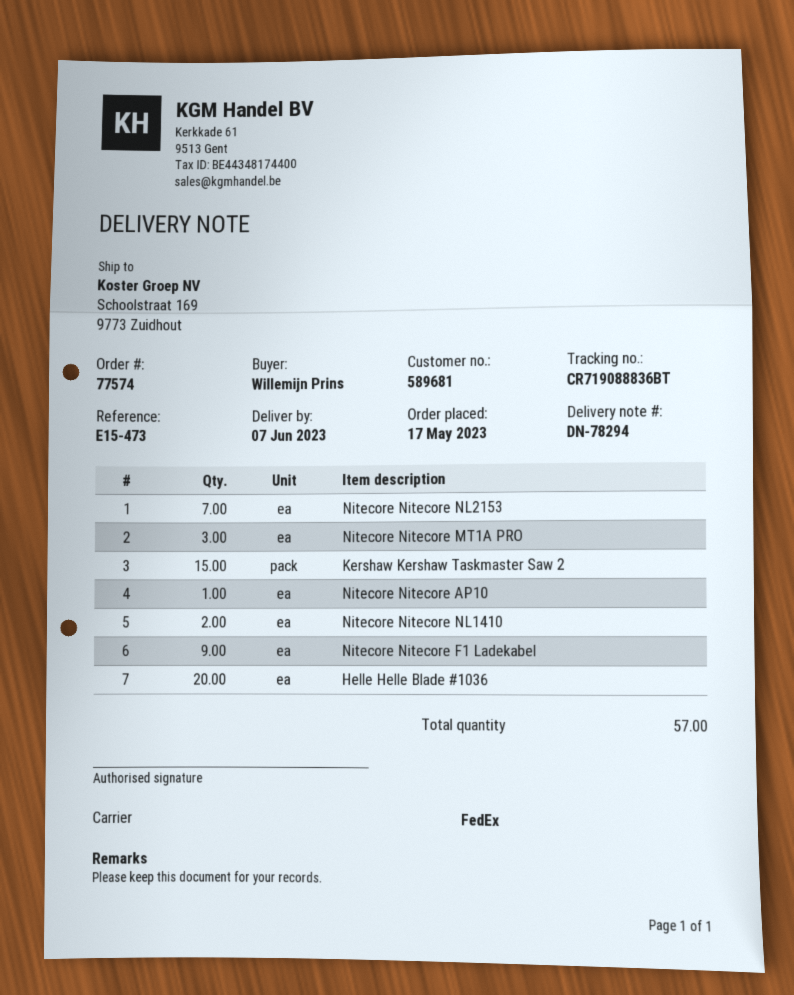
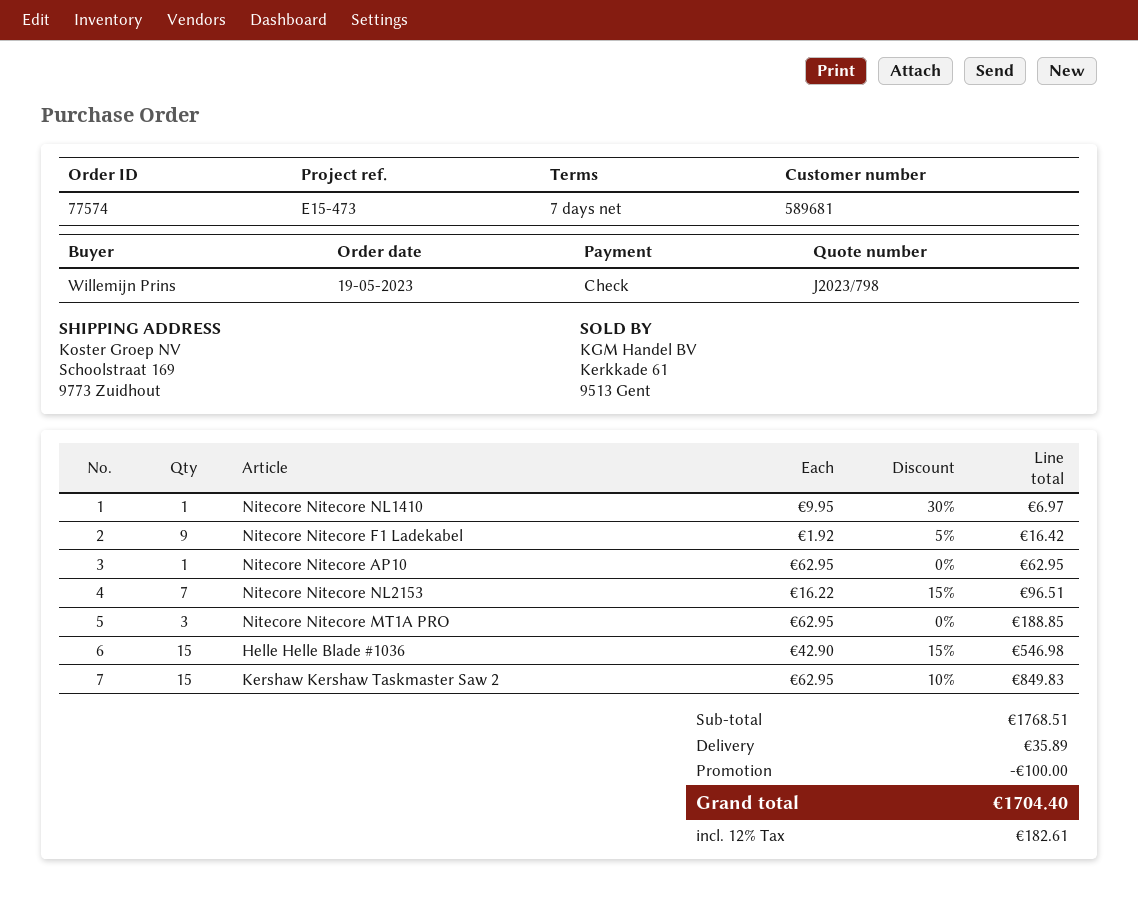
order date: 2023-05-17 -> 2023-05-19
Nitecore Nitecore NL1410: 2 -> 1
Helle Helle Blade #1036: 20 -> 15

